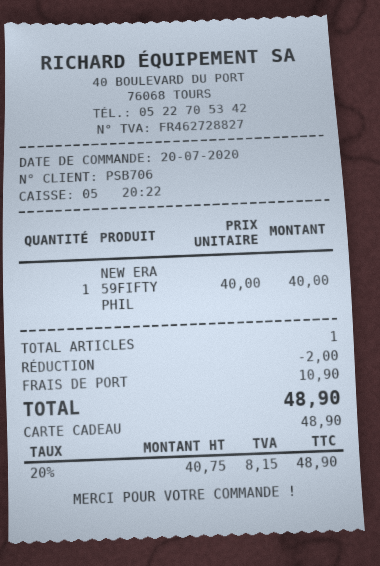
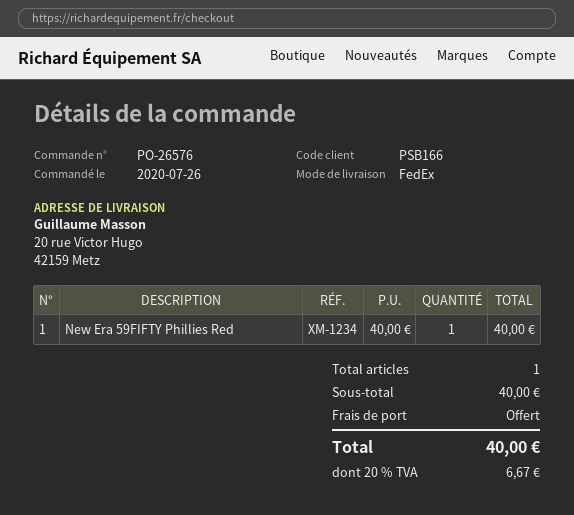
order date: 2020-07-20 -> 2020-07-26
customer number: PSB706 -> PSB166
discount: 2.00 -> none
shipping: 10.90 -> 0.00
tax: 20% = 8.15 -> 20% = 6.67
total: 48.90 -> 40.00

